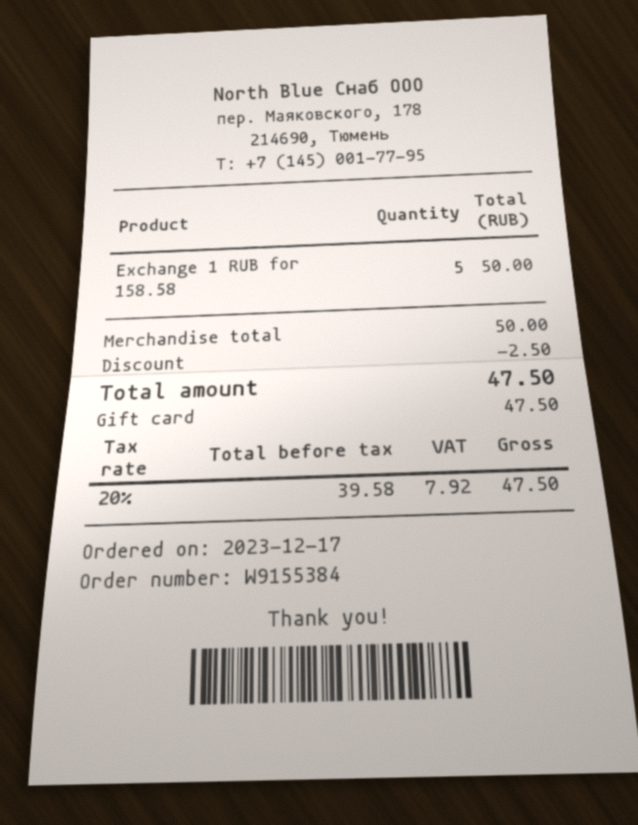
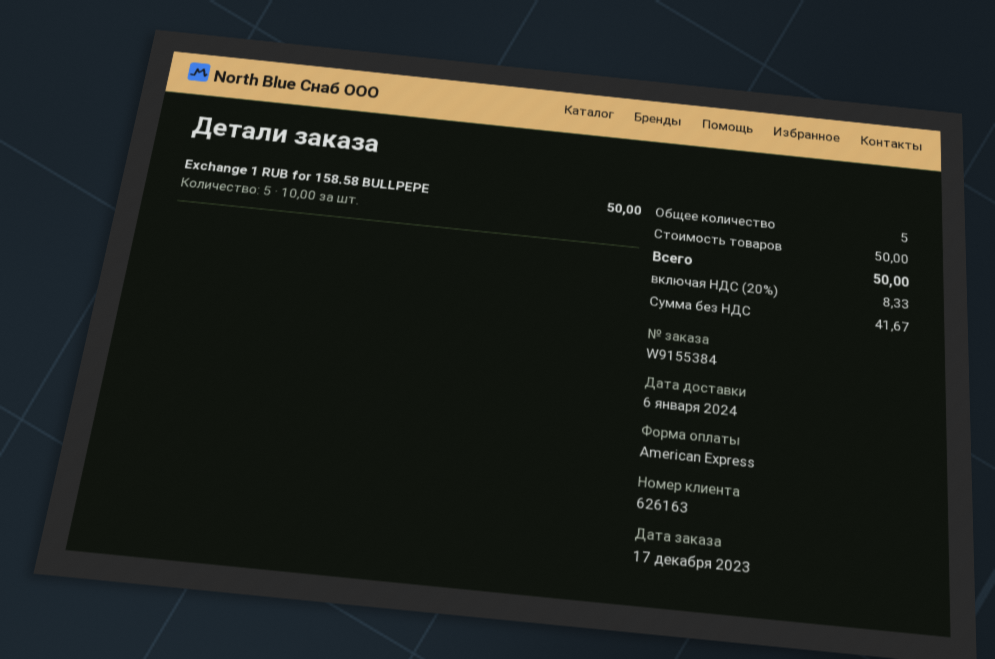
payment method: gift card -> American Express
discount: 2.50 -> none
net: 39.58 -> 41.67
tax: 20% = 7.92 -> 20% = 8.33
total: 47.50 -> 50.00

